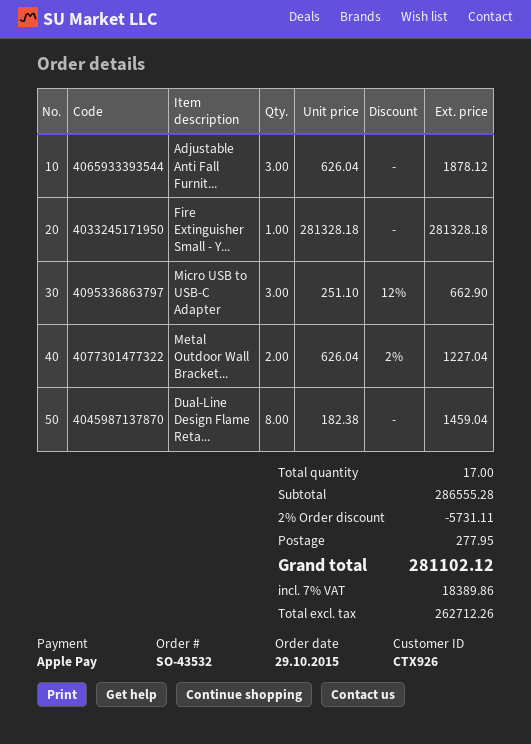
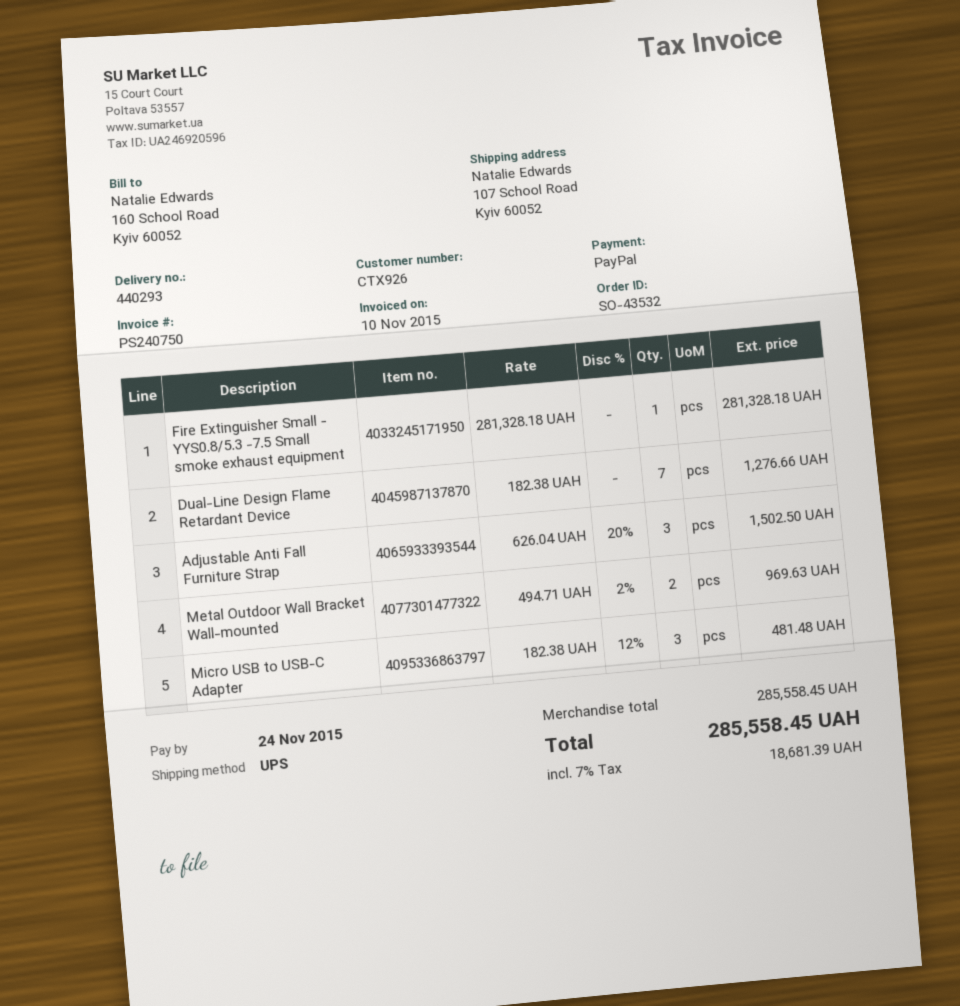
payment method: Apple Pay -> PayPal
Adjustable Anti Fall Furnit...: 3 x 626.04 = 1878.12 -> 3 x 626.04 - 20% = 1502.50
Micro USB to USB-C Adapter: 3 x 251.10 - 12% = 662.90 -> 3 x 182.38 - 12% = 481.48
Metal Outdoor Wall Bracket...: 2 x 626.04 - 2% = 1227.04 -> 2 x 494.71 - 2% = 969.63
Dual-Line Design Flame Reta...: 8 x 182.38 = 1459.04 -> 7 x 182.38 = 1276.66
subtotal: 286555.28 -> 285558.45
discount: 2% = 5731.11 -> none
shipping: 277.95 -> none
tax: 7% = 18389.86 -> 7% = 18681.39
total: 281102.12 -> 285558.45

